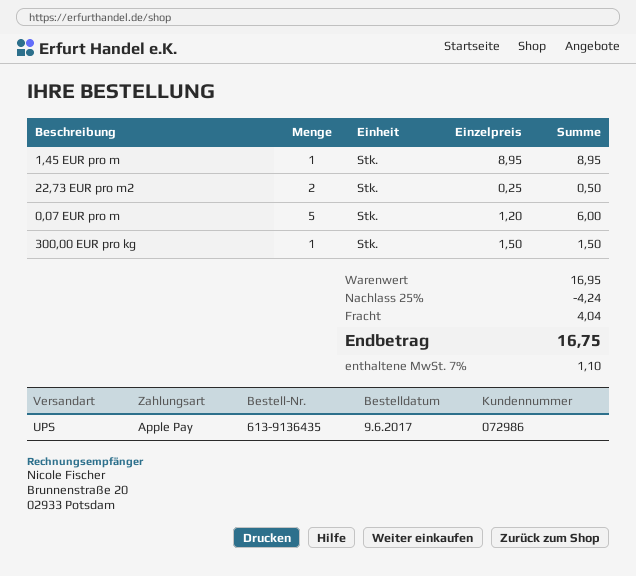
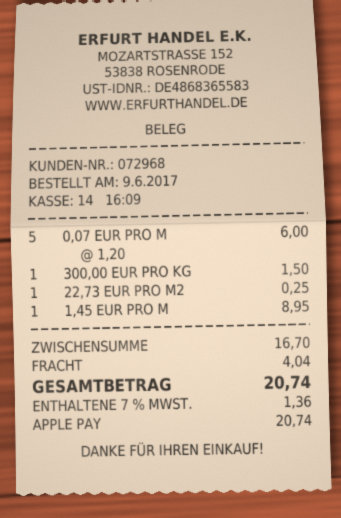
customer number: 072986 -> 072968
22,73 EUR pro m2: 2 x 0.25 = 0.50 -> 1 x 0.25 = 0.25
subtotal: 16.95 -> 16.70
discount: 25% = 4.24 -> none
tax: 7% = 1.10 -> 7% = 1.36
total: 16.75 -> 20.74

